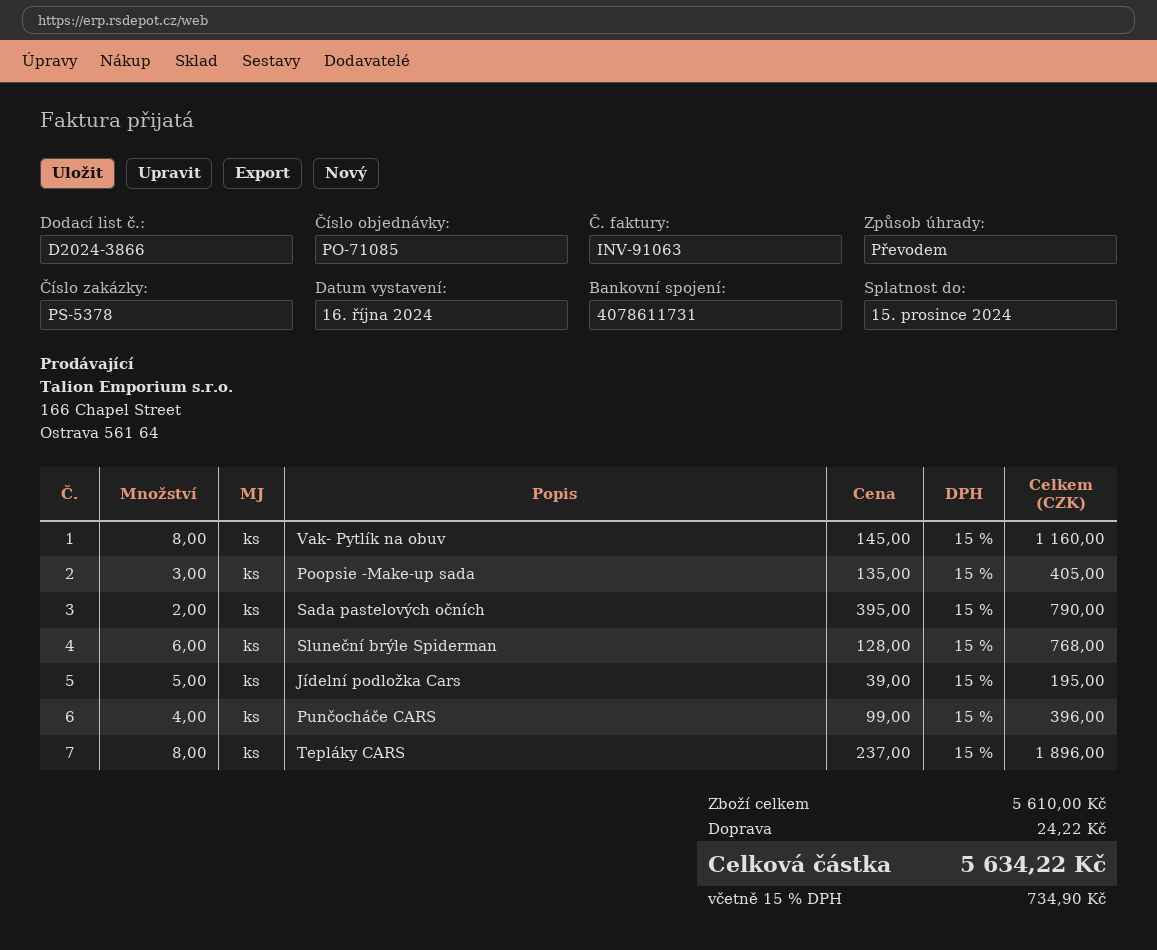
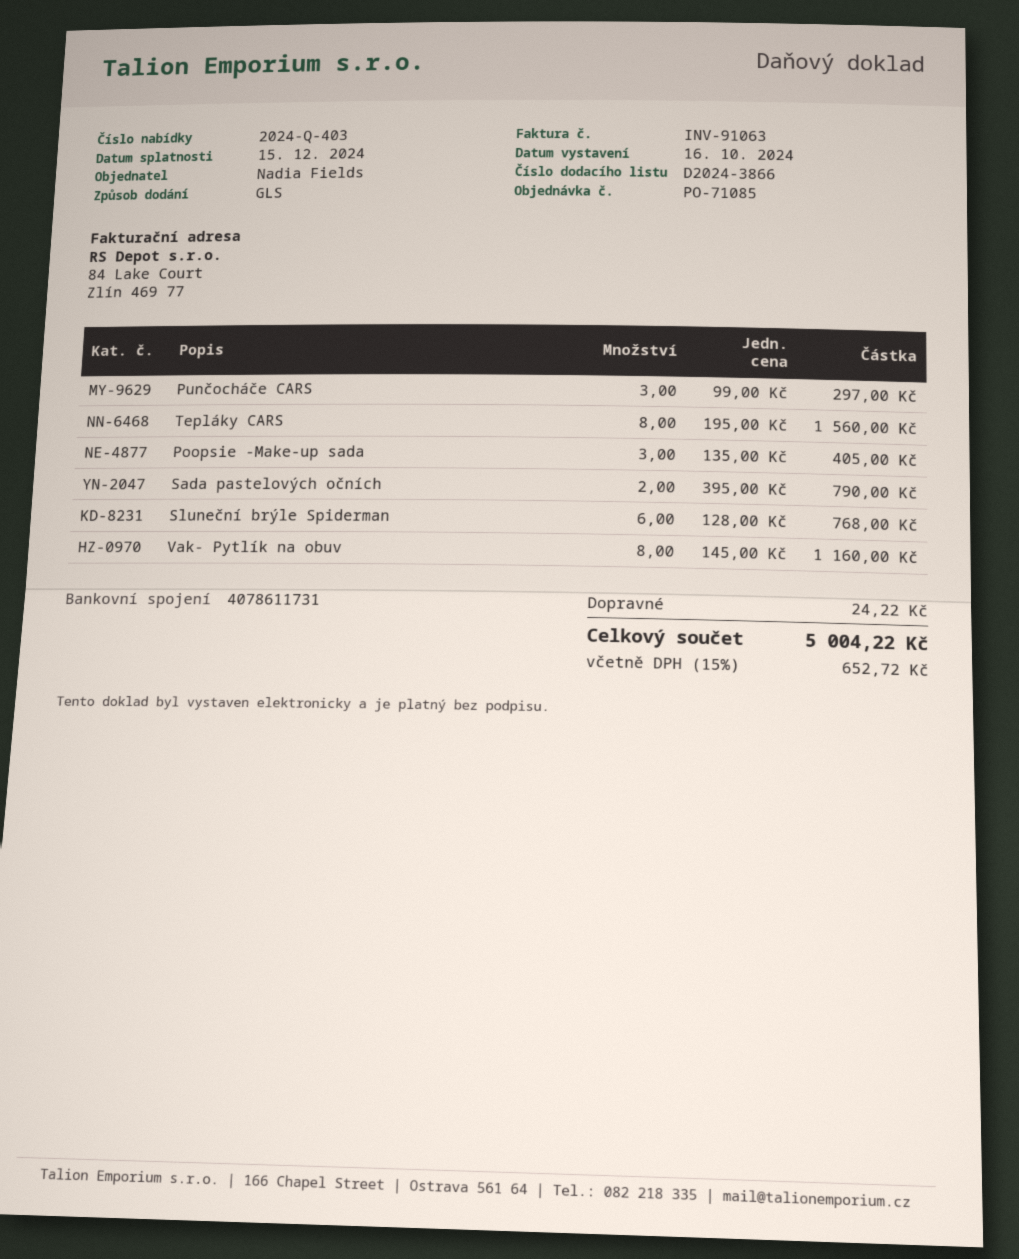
Jídelní podložka Cars: 5 x 39.00 = 195.00 -> none
Punčocháče CARS: 4 x 99.00 = 396.00 -> 3 x 99.00 = 297.00
Tepláky CARS: 8 x 237.00 = 1896.00 -> 8 x 195.00 = 1560.00
tax: 15% = 734.90 -> 15% = 652.72
total: 5634.22 -> 5004.22

